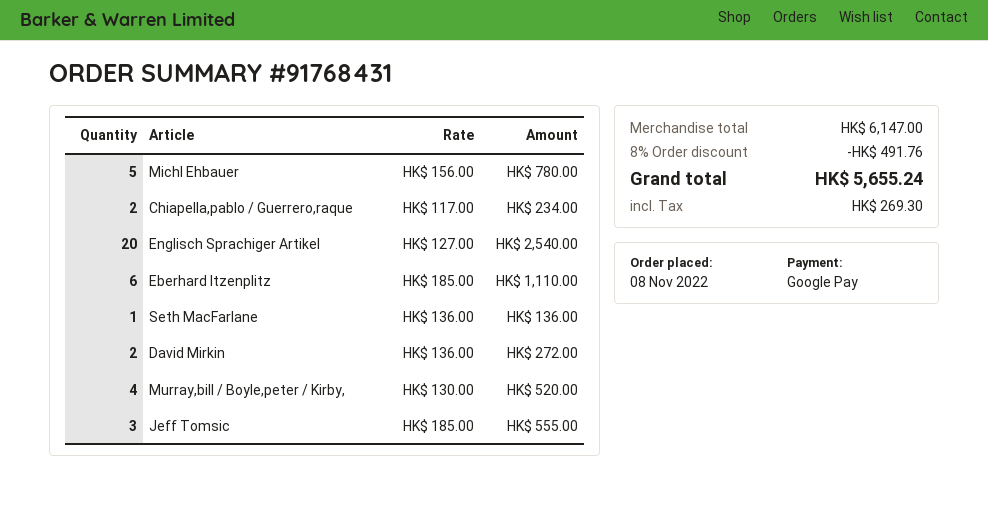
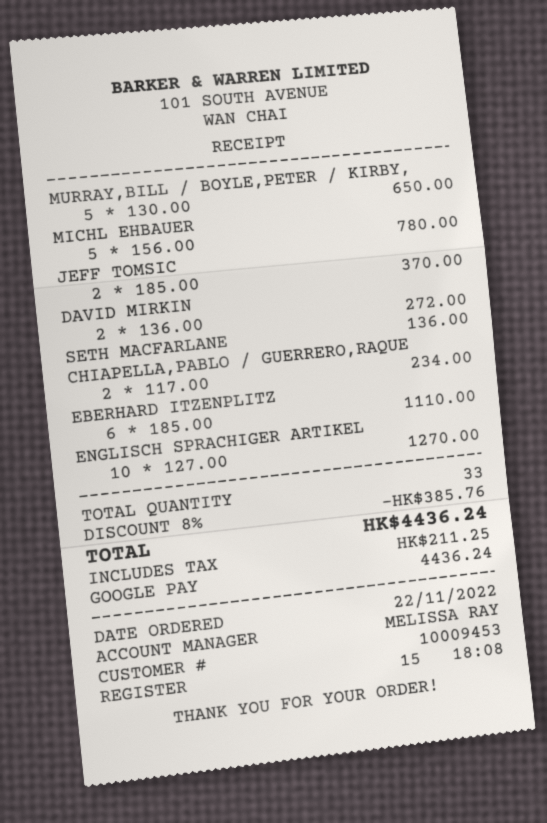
order date: 2022-11-08 -> 2022-11-22
Englisch Sprachiger Artikel: 20 x 127.00 = 2540.00 -> 10 x 127.00 = 1270.00
Murray,bill / Boyle,peter / Kirby,: 4 x 130.00 = 520.00 -> 5 x 130.00 = 650.00
Jeff Tomsic: 3 x 185.00 = 555.00 -> 2 x 185.00 = 370.00
discount: 8% = 491.76 -> 8% = 385.76
tax: 269.30 -> 211.25
total: 5655.24 -> 4436.24

